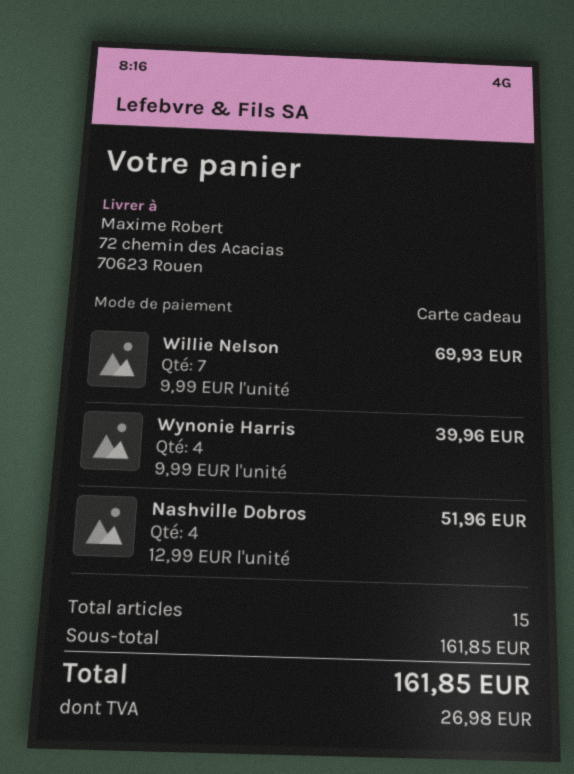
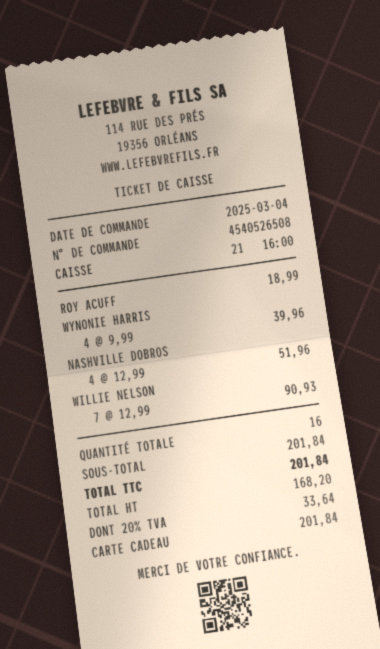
Willie Nelson: 7 x 9.99 = 69.93 -> 7 x 12.99 = 90.93
ROY ACUFF: none -> 1 x 18.99 = 18.99
total quantity: 15 -> 16
subtotal: 161.85 -> 201.84
tax: 26.98 -> 33.64
total: 161.85 -> 201.84

